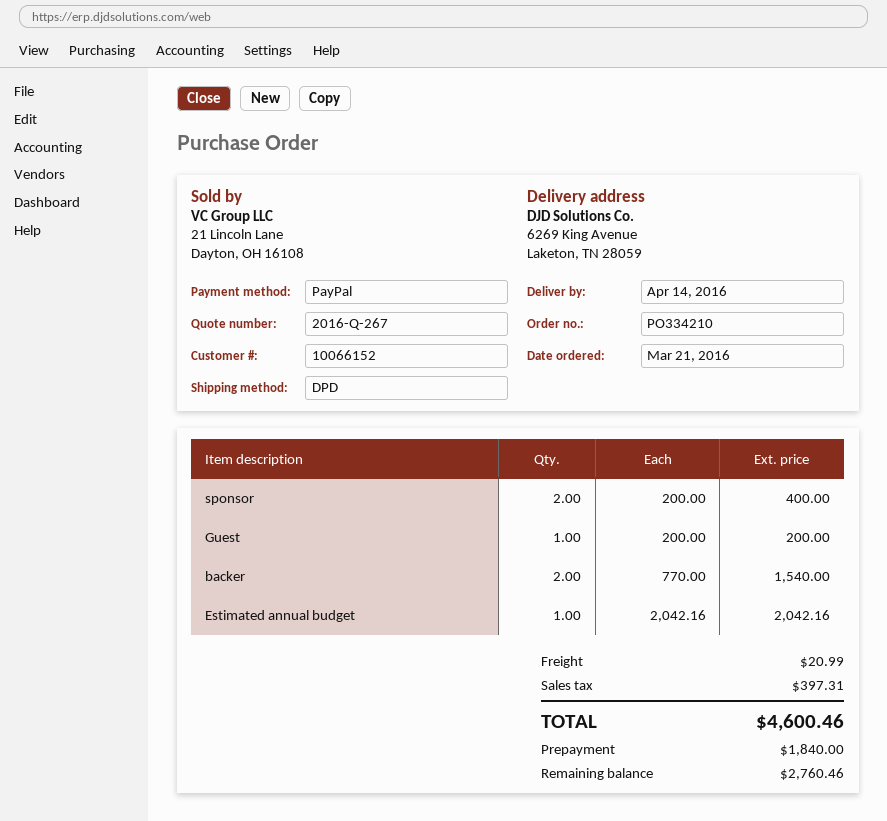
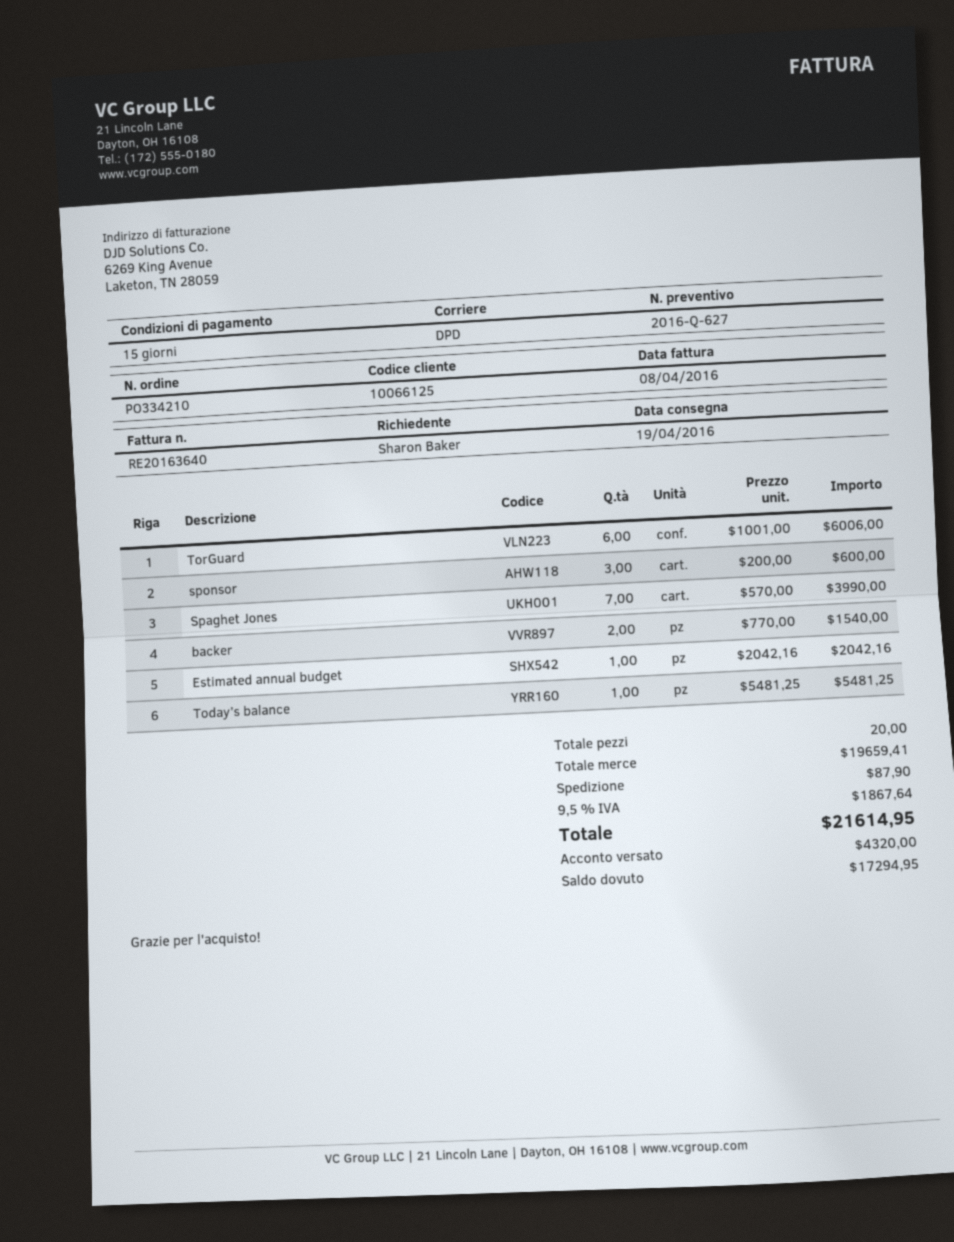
quote number: 2016-Q-267 -> 2016-Q-627
delivery date: 2016-04-14 -> 2016-04-19
customer number: 10066152 -> 10066125
sponsor: 2 x 200.00 = 400.00 -> 3 x 200.00 = 600.00
Guest: 1 x 200.00 = 200.00 -> none
TorGuard: none -> 6 x 1001.00 = 6006.00
Spaghet Jones: none -> 7 x 570.00 = 3990.00
Today’s balance: none -> 1 x 5481.25 = 5481.25
shipping: 20.99 -> 87.90
tax: 397.31 -> 1867.64
total: 4600.46 -> 21614.95
deposit: 1840.00 -> 4320.00
balance: 2760.46 -> 17294.95

